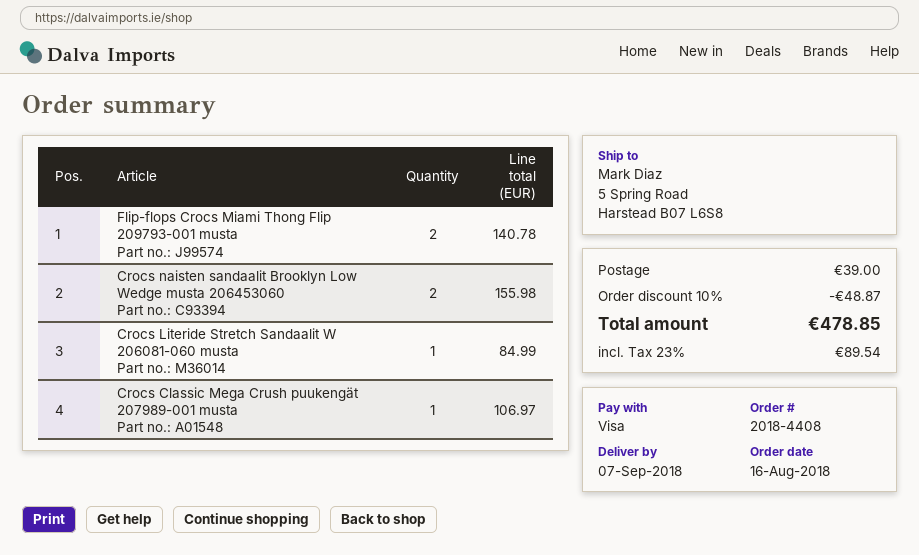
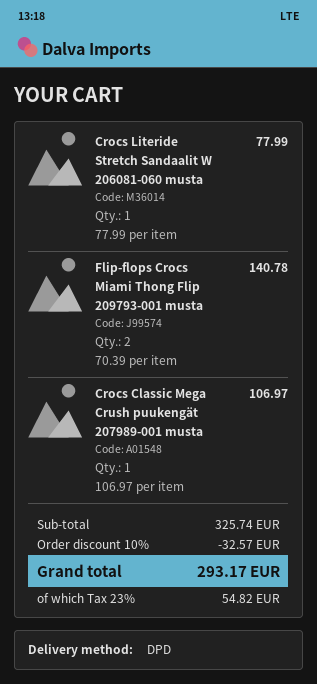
Crocs naisten sandaalit Brooklyn Low Wedge musta 206453060: 2 for 155.98 -> none
Crocs Literide Stretch Sandaalit W 206081-060 musta: 1 for 84.99 -> 1 for 77.99
discount: 10% = 48.87 -> 10% = 32.57
shipping: 39.00 -> none
tax: 23% = 89.54 -> 23% = 54.82
total: 478.85 -> 293.17

